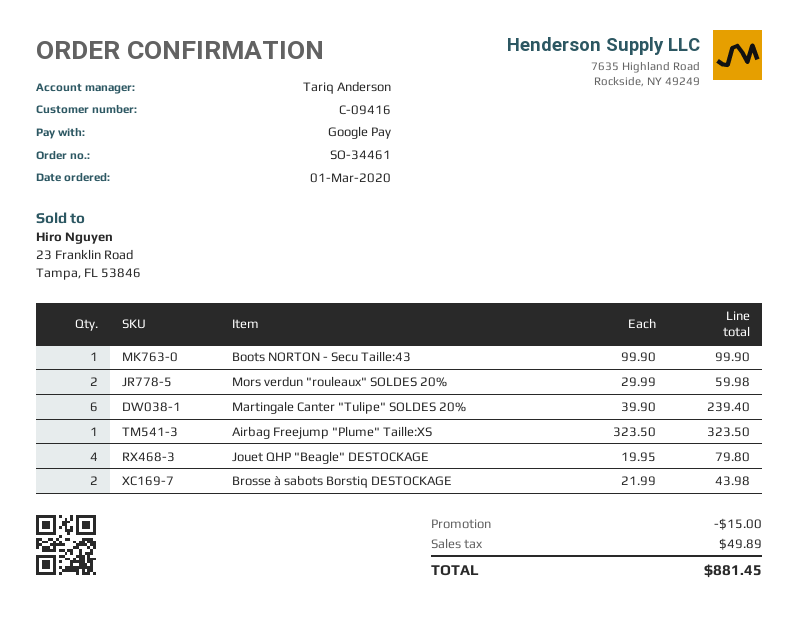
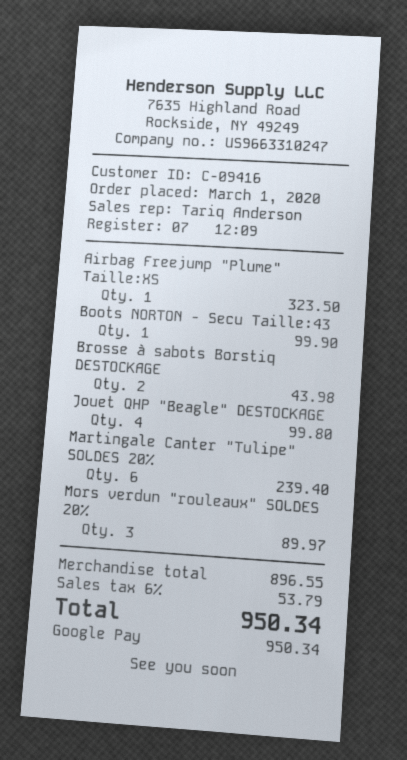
Mors verdun "rouleaux" SOLDES 20%: 2 for 59.98 -> 3 for 89.97
Jouet QHP "Beagle" DESTOCKAGE: 4 for 79.80 -> 4 for 99.80
discount: 15.00 -> none
tax: 49.89 -> 53.79
total: 881.45 -> 950.34

